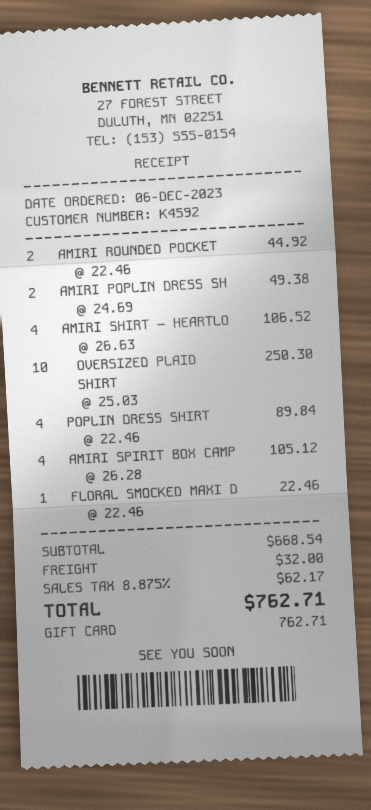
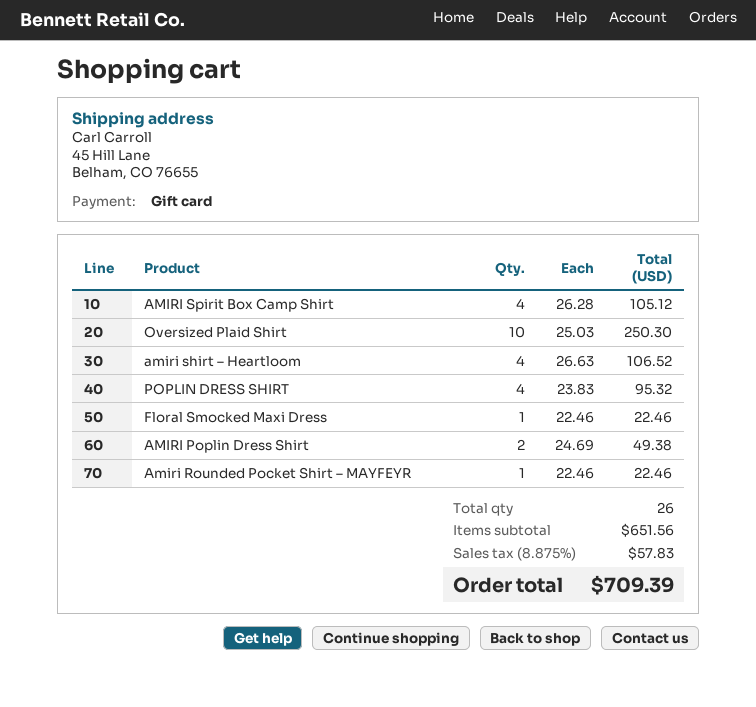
AMIRI ROUNDED POCKET: 2 x 22.46 = 44.92 -> 1 x 22.46 = 22.46
POPLIN DRESS SHIRT: 4 x 22.46 = 89.84 -> 4 x 23.83 = 95.32
subtotal: 668.54 -> 651.56
shipping: 32.00 -> none
tax: 8.875% = 62.17 -> 8.875% = 57.83
total: 762.71 -> 709.39

